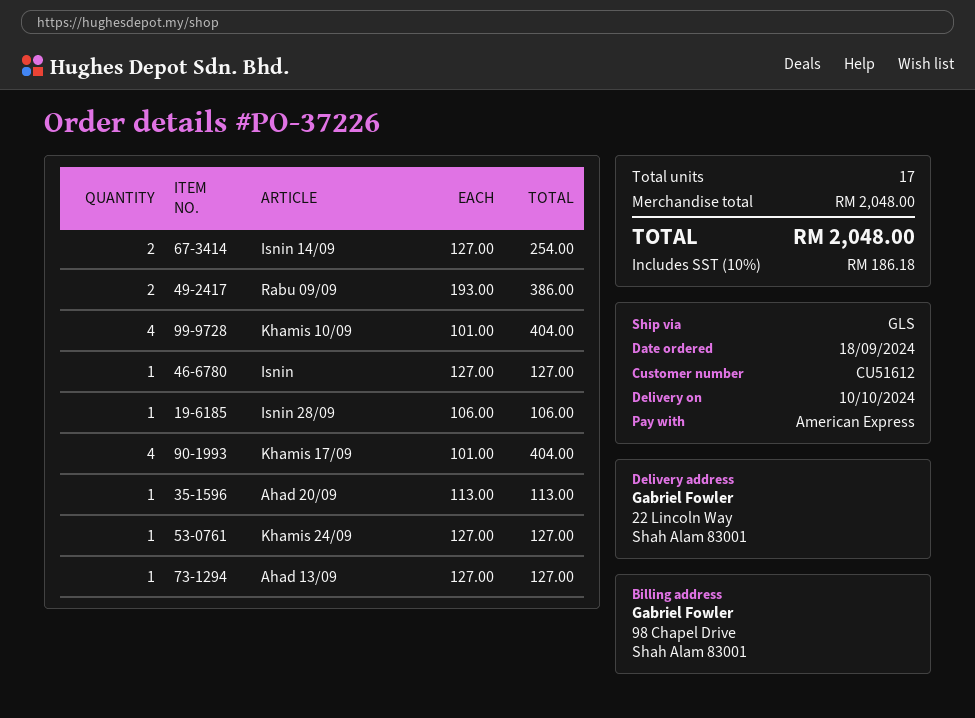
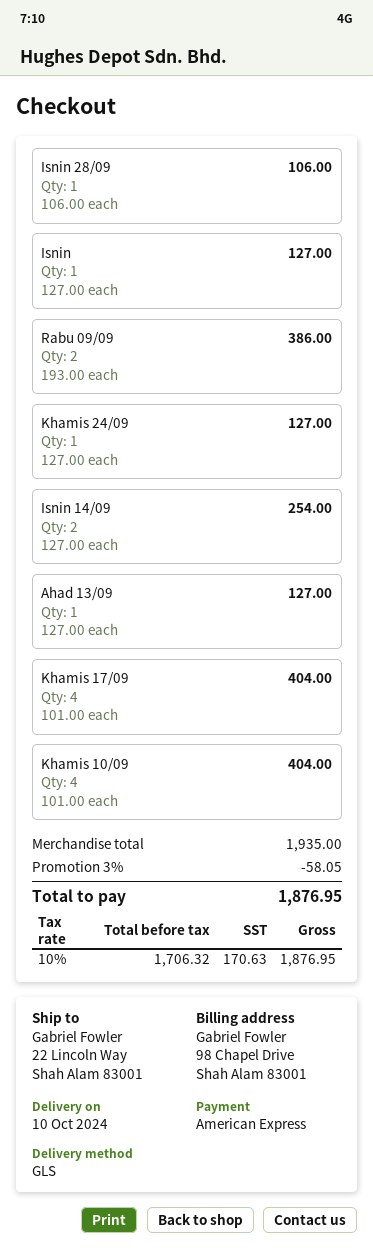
Ahad 20/09: 1 x 113.00 = 113.00 -> none
subtotal: 2048.00 -> 1935.00
discount: none -> 3% = 58.05
tax: 10% = 186.18 -> 10% = 170.63
total: 2048.00 -> 1876.95

